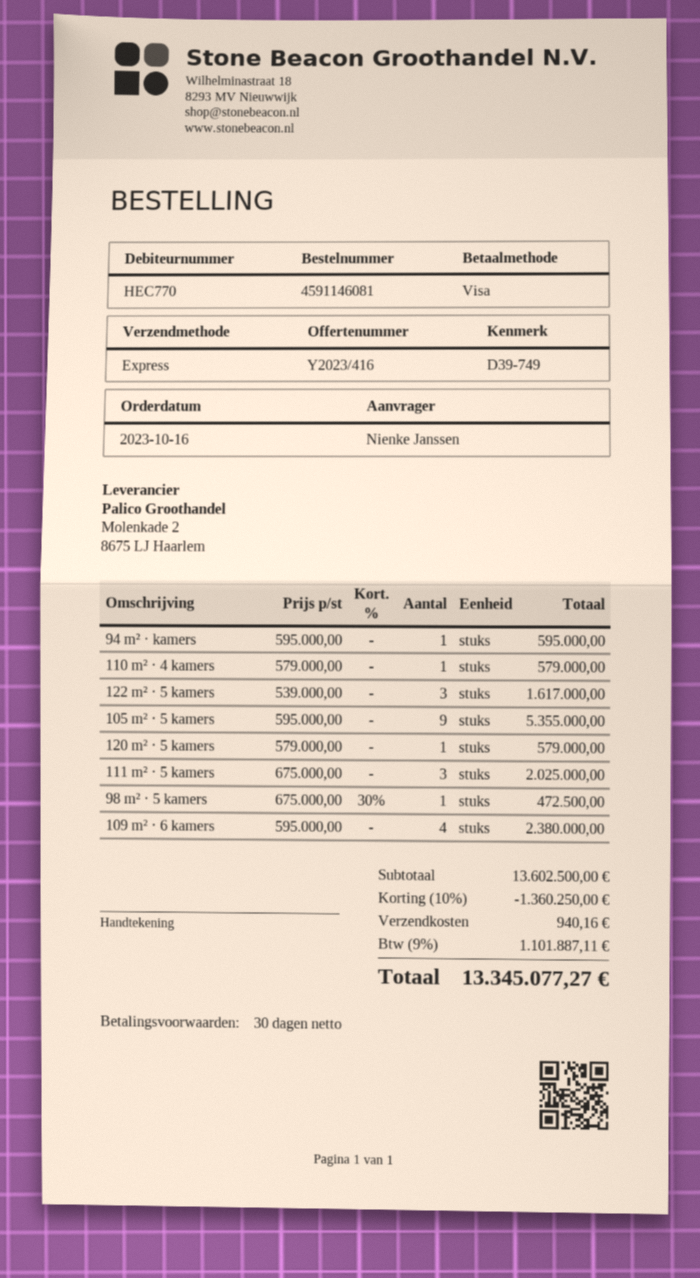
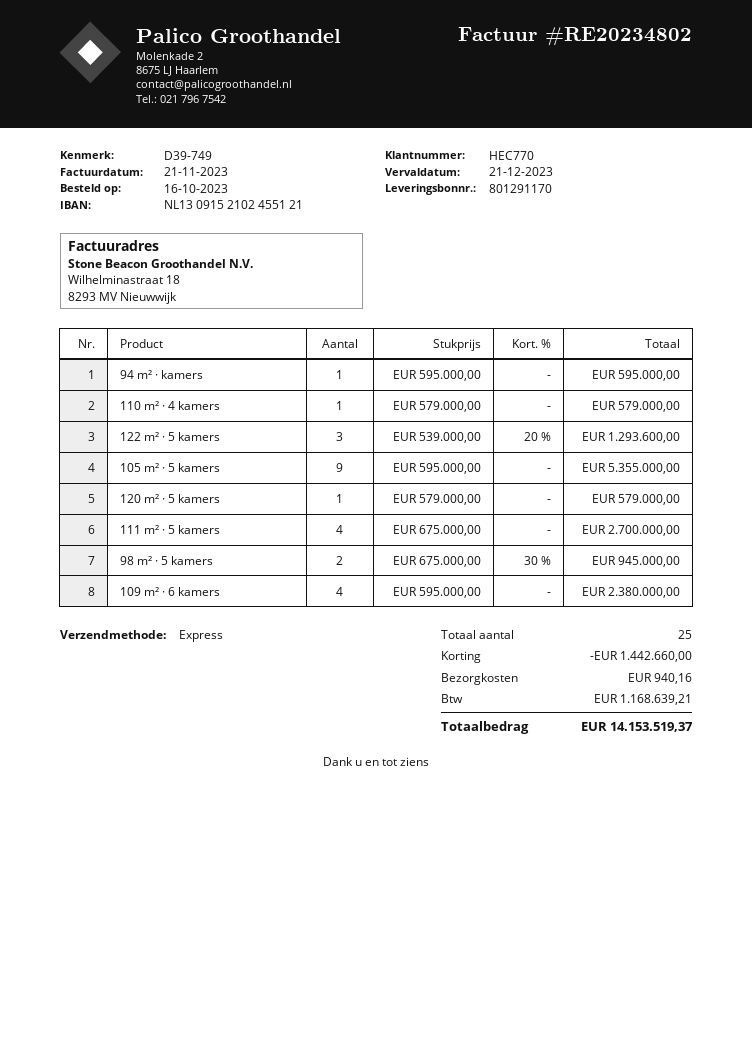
122 m² · 5 kamers: 3 x 539000.00 = 1617000.00 -> 3 x 539000.00 - 20% = 1293600.00
111 m² · 5 kamers: 3 x 675000.00 = 2025000.00 -> 4 x 675000.00 = 2700000.00
98 m² · 5 kamers: 1 x 675000.00 - 30% = 472500.00 -> 2 x 675000.00 - 30% = 945000.00
discount: 1360250.00 -> 1442660.00
tax: 1101887.11 -> 1168639.21
total: 13345077.27 -> 14153519.37

